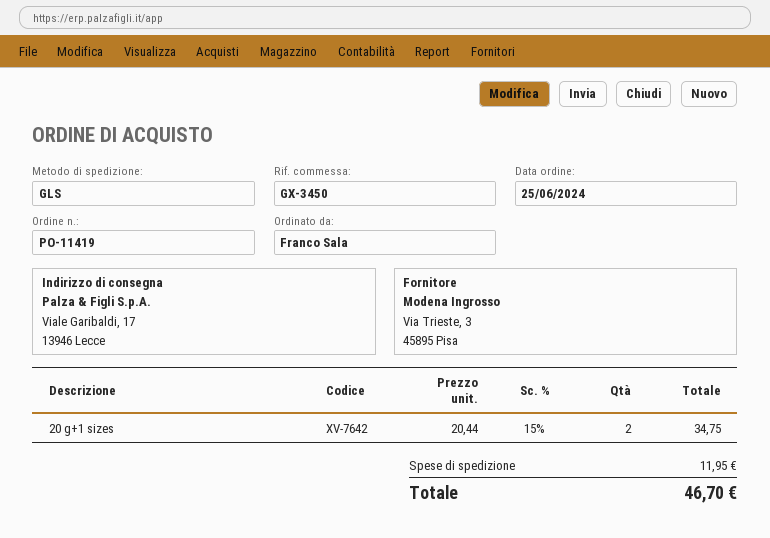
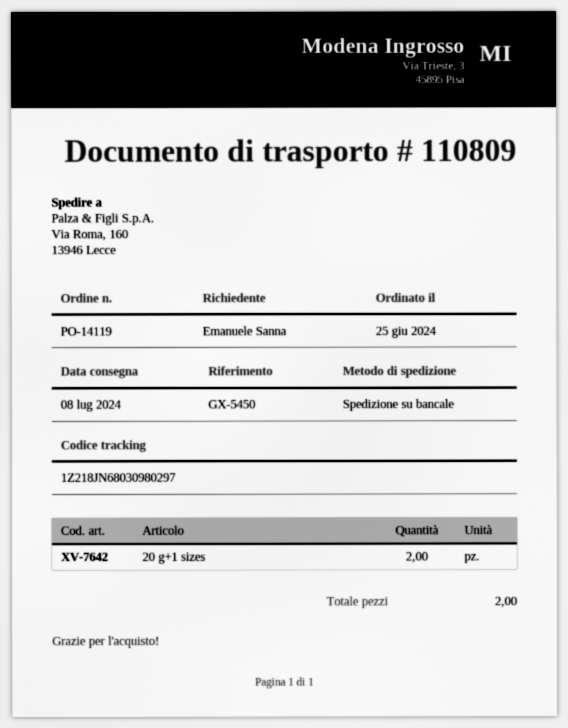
order number: PO-11419 -> PO-14119
reference: GX-3450 -> GX-5450
ordered by: Franco Sala -> Emanuele Sanna
shipping method: GLS -> pallet freight
ship to: Viale Garibaldi, 17, 13946 Lecce -> Via Roma, 160, 13946 Lecce

